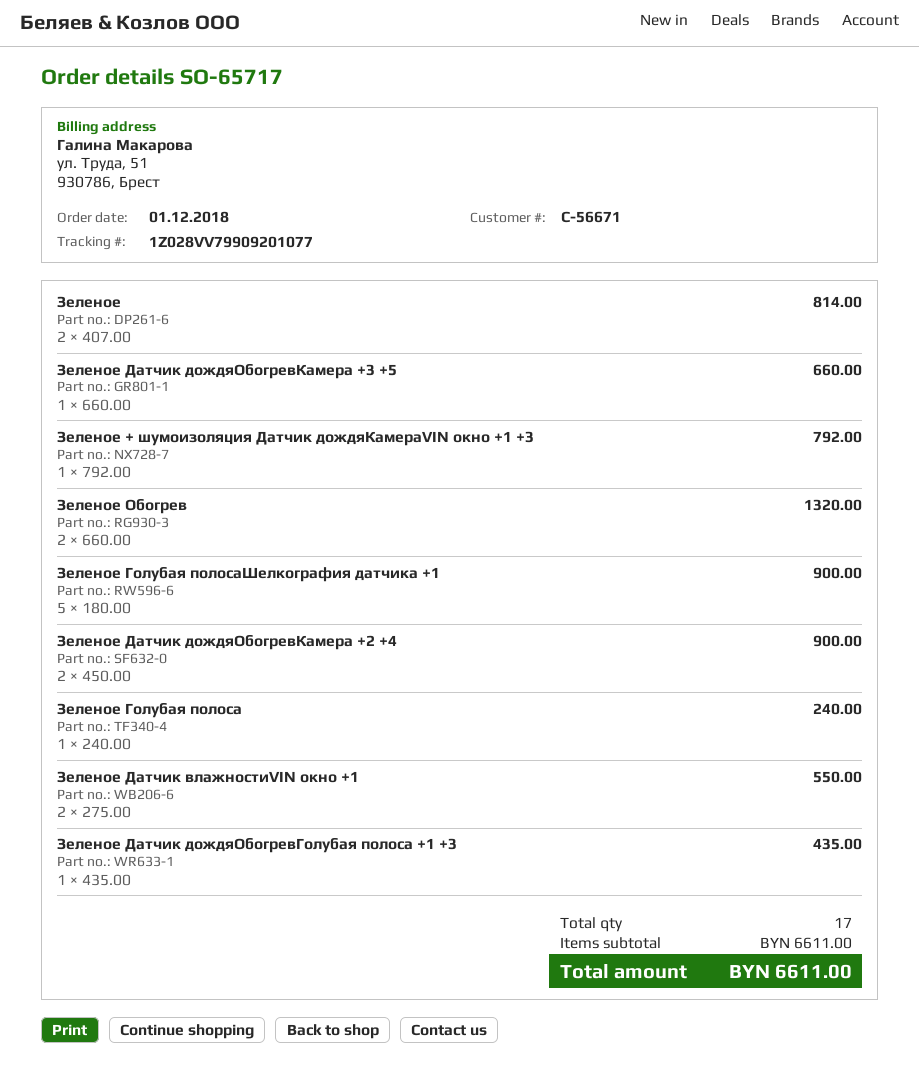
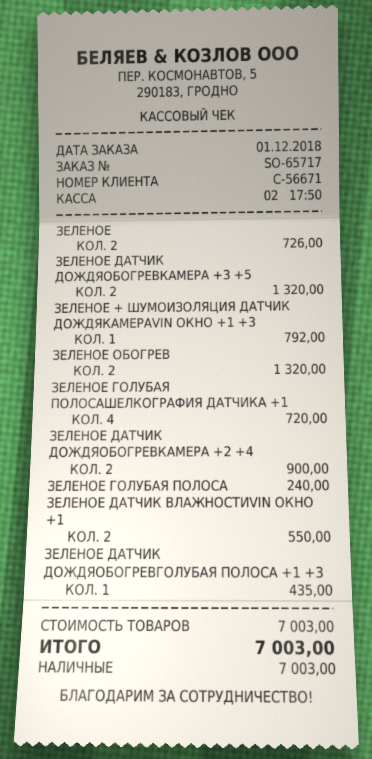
Зеленое: 2 for 814.00 -> 2 for 726.00
Зеленое Датчик дождяОбогревКамера +3 +5: 1 for 660.00 -> 2 for 1320.00
Зеленое Голубая полосаШелкография датчика +1: 5 for 900.00 -> 4 for 720.00
subtotal: 6611.00 -> 7003.00
total: 6611.00 -> 7003.00

